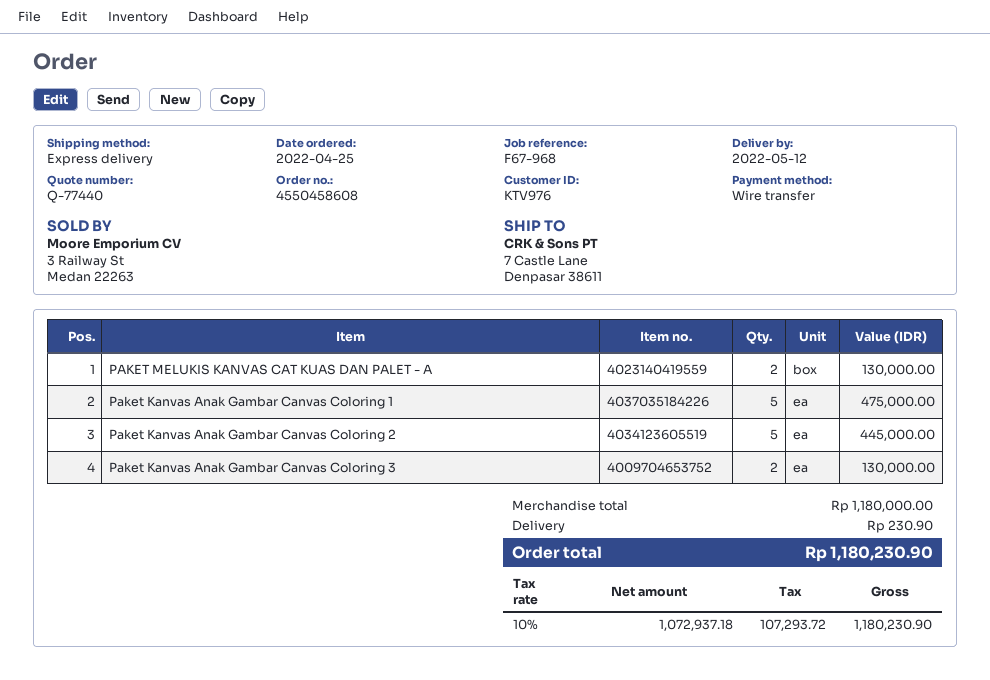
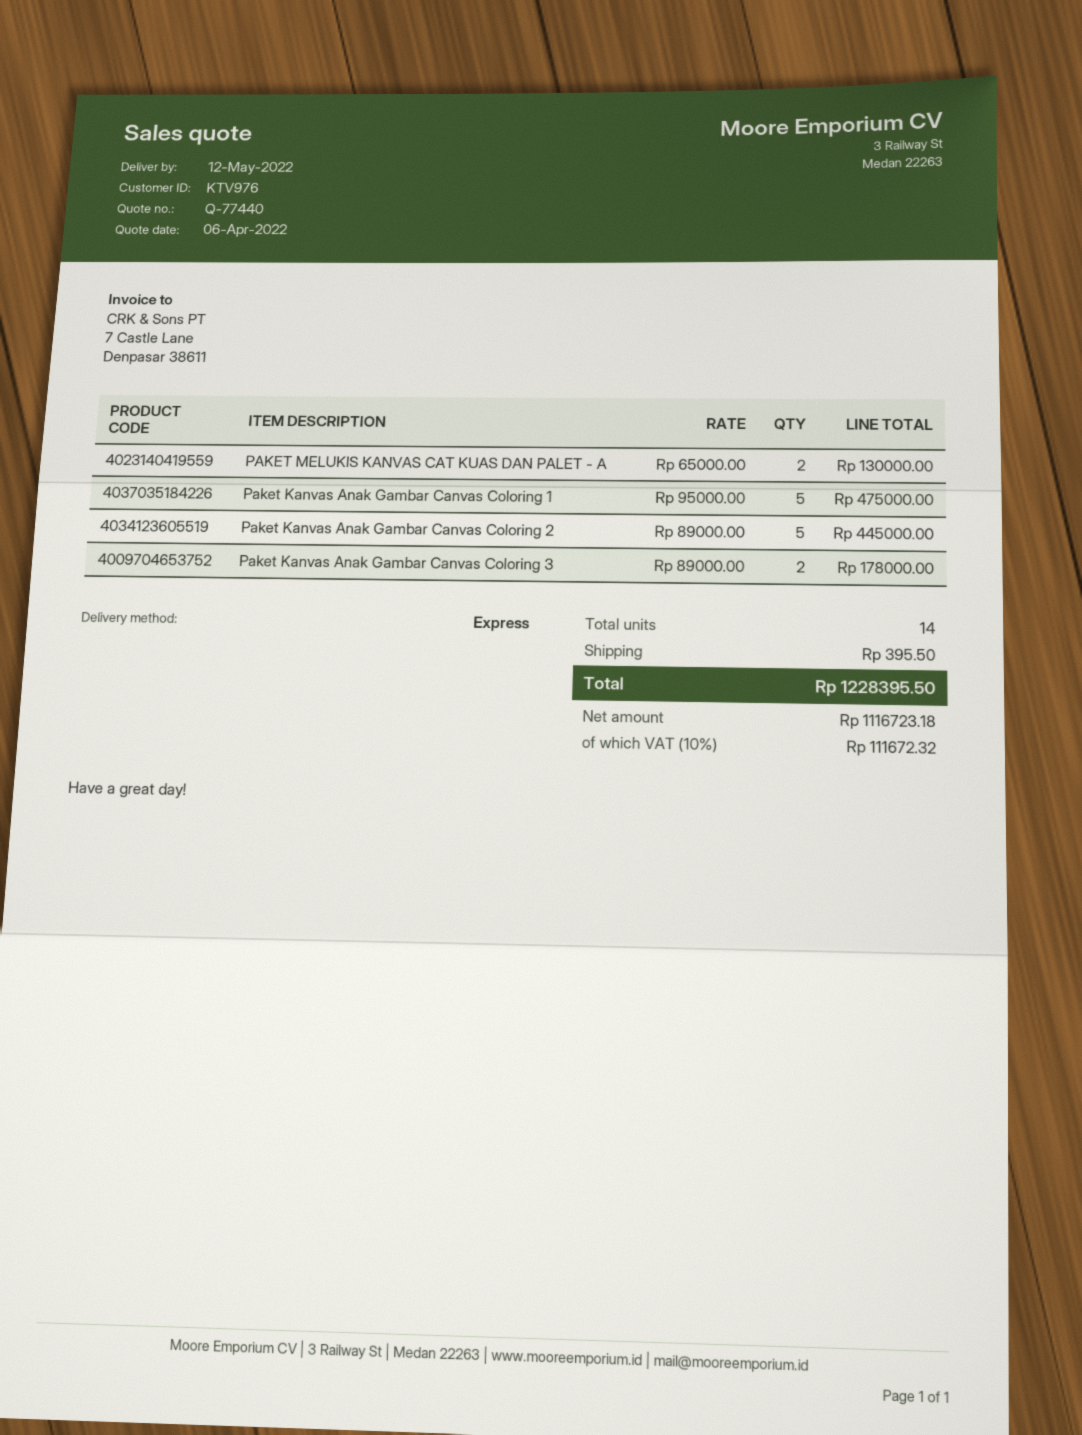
Paket Kanvas Anak Gambar Canvas Coloring 3: 2 for 130000.00 -> 2 for 178000.00
shipping: 230.90 -> 395.50
net: 1072937.18 -> 1116723.18
tax: 10% = 107293.72 -> 10% = 111672.32
total: 1180230.90 -> 1228395.50

